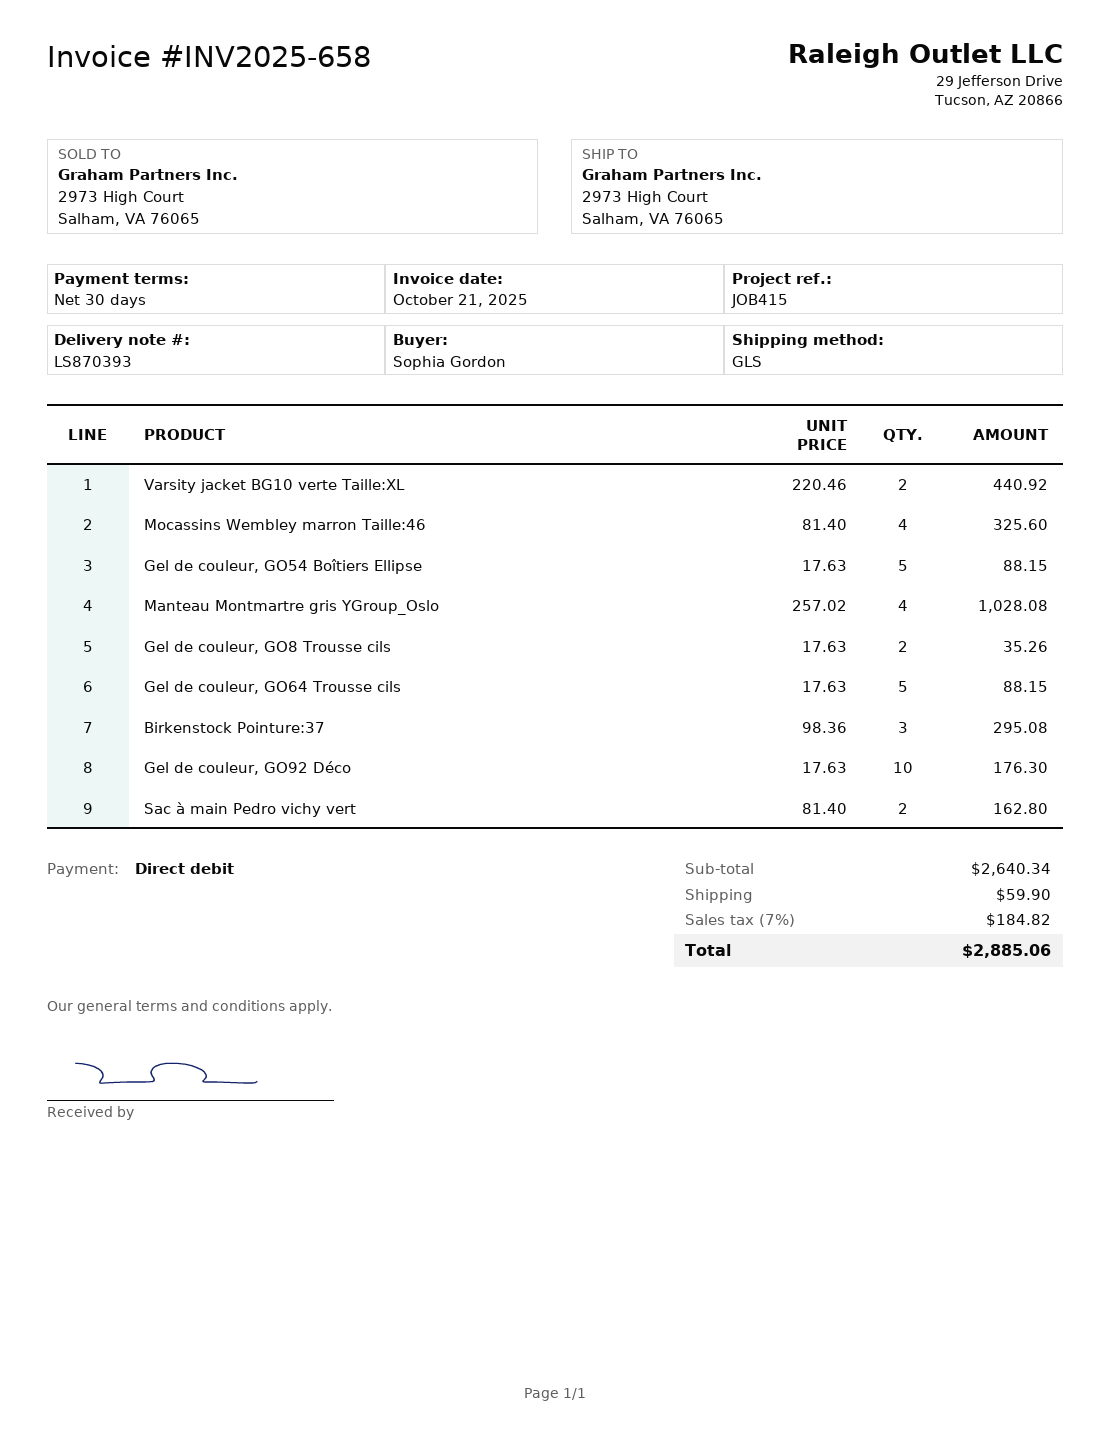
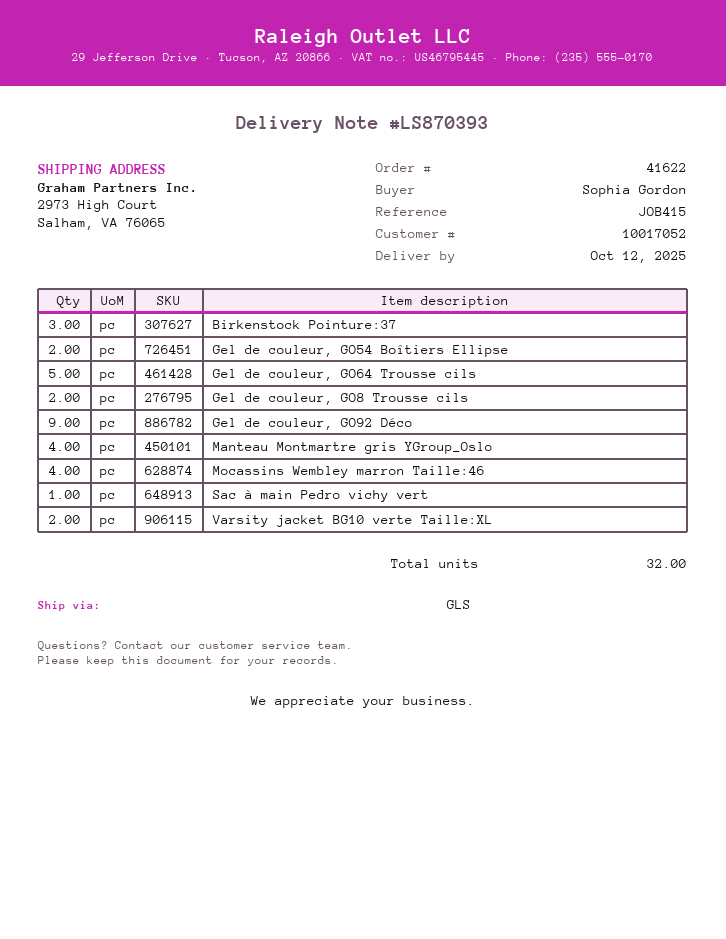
Gel de couleur, GO54 Boîtiers Ellipse: 5 -> 2
Gel de couleur, GO92 Déco: 10 -> 9
Sac à main Pedro vichy vert: 2 -> 1

